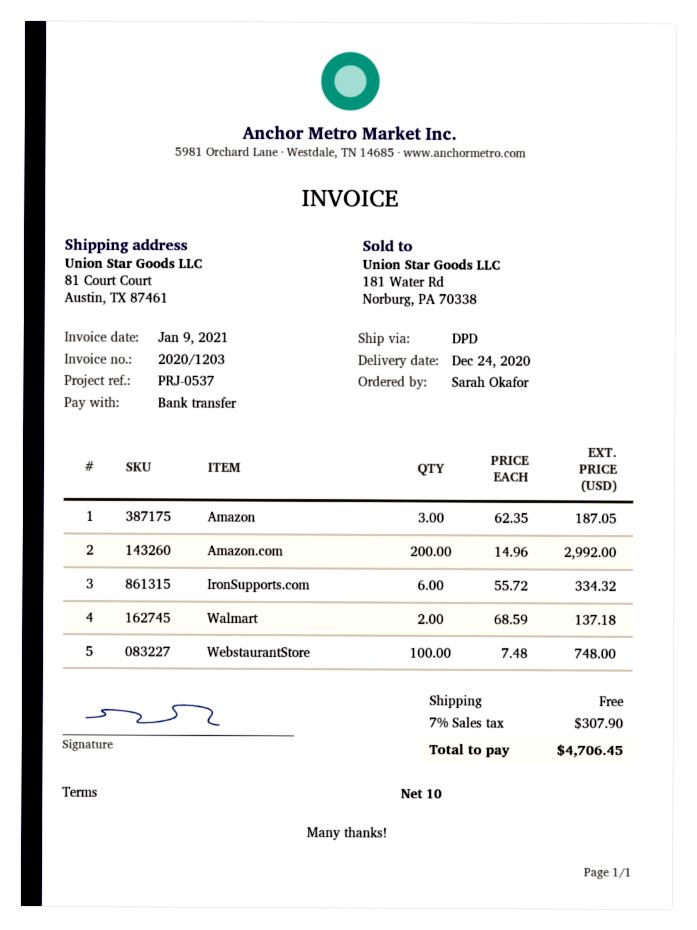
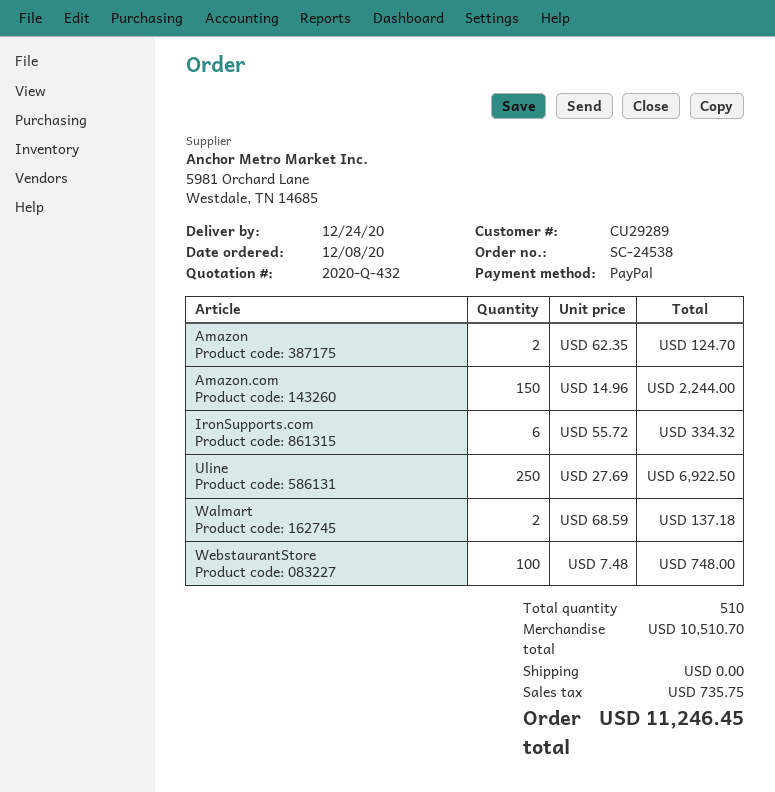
payment method: bank transfer -> PayPal
Amazon: 3 x 62.35 = 187.05 -> 2 x 62.35 = 124.70
Amazon.com: 200 x 14.96 = 2992.00 -> 150 x 14.96 = 2244.00
Uline: none -> 250 x 27.69 = 6922.50
tax: 307.90 -> 735.75
total: 4706.45 -> 11246.45

